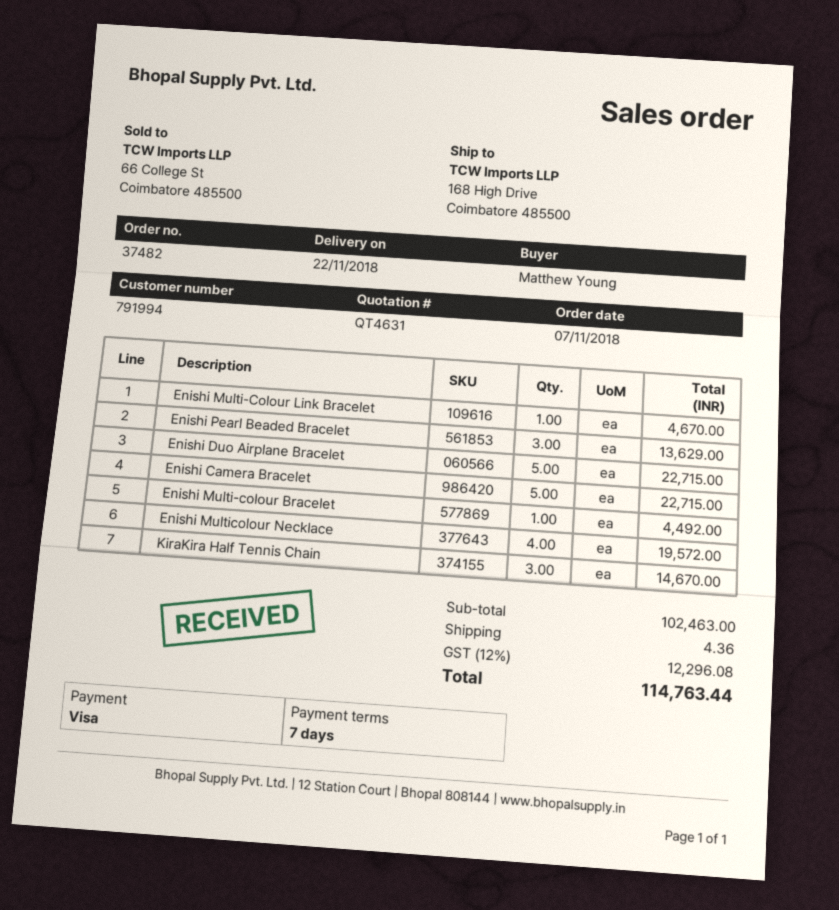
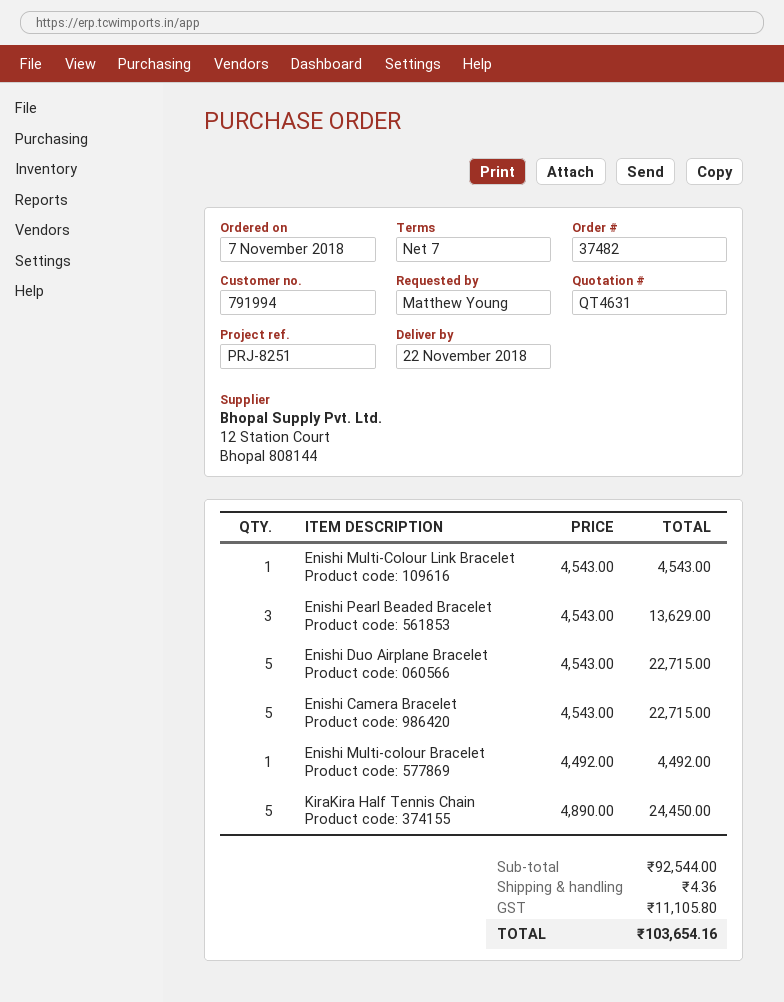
Enishi Multi-Colour Link Bracelet: 1 for 4670.00 -> 1 for 4543.00
Enishi Multicolour Necklace: 4 for 19572.00 -> none
KiraKira Half Tennis Chain: 3 for 14670.00 -> 5 for 24450.00
subtotal: 102463.00 -> 92544.00
tax: 12296.08 -> 11105.80
total: 114763.44 -> 103654.16

